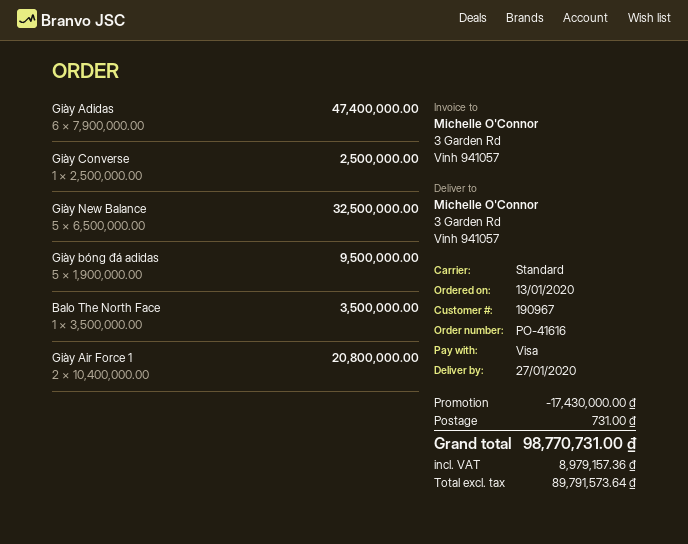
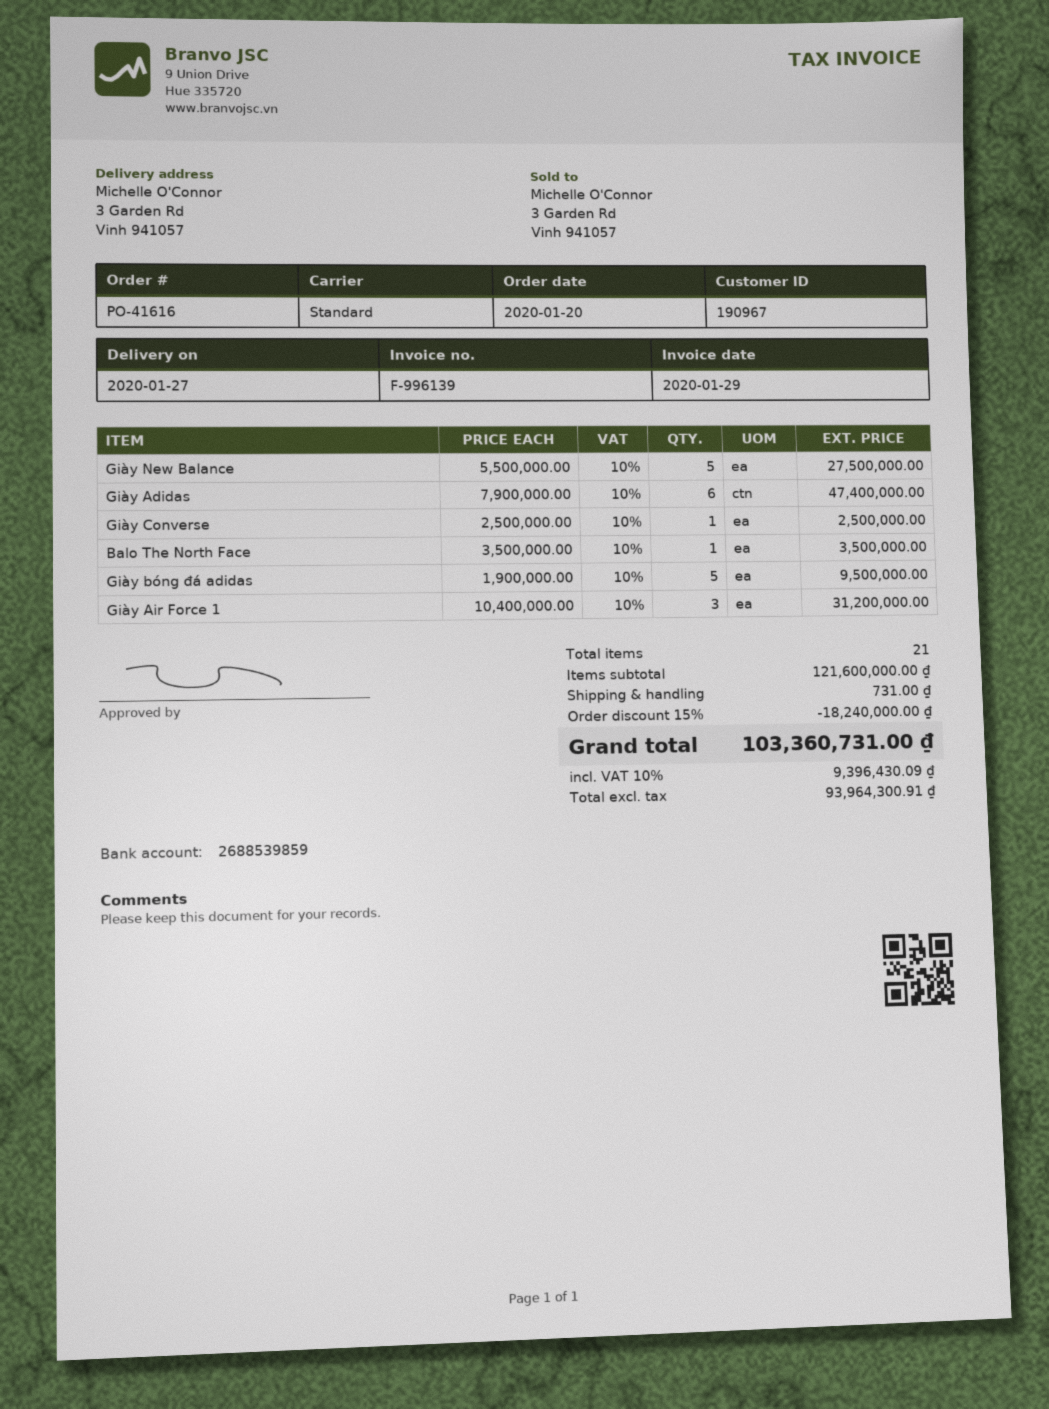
order date: 2020-01-13 -> 2020-01-20
Giày New Balance: 5 x 6500000.00 = 32500000.00 -> 5 x 5500000.00 = 27500000.00
Giày Air Force 1: 2 x 10400000.00 = 20800000.00 -> 3 x 10400000.00 = 31200000.00
discount: 17430000.00 -> 18240000.00
net: 89791573.64 -> 93964300.91
tax: 8979157.36 -> 9396430.09
total: 98770731.00 -> 103360731.00

